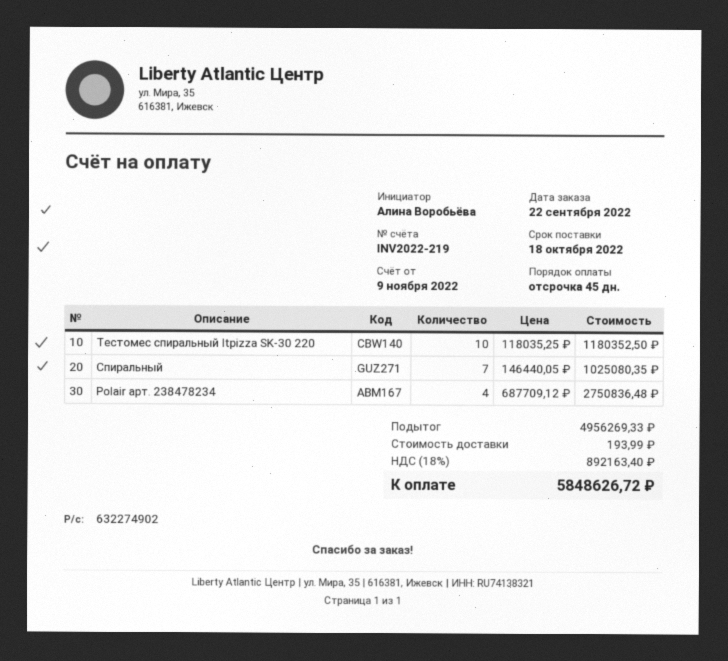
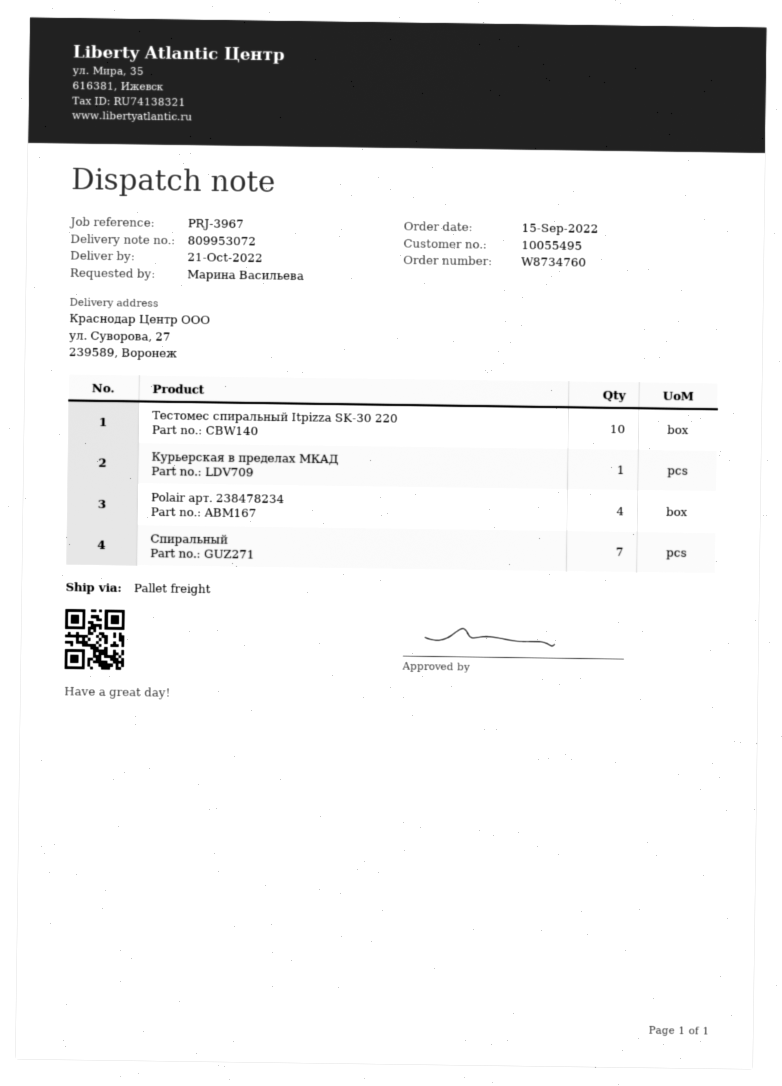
order date: 2022-09-22 -> 2022-09-15
delivery date: 2022-10-18 -> 2022-10-21
ordered by: Алина Воробьёва -> Марина Васильева
Курьерская в пределах МКАД: none -> 1

